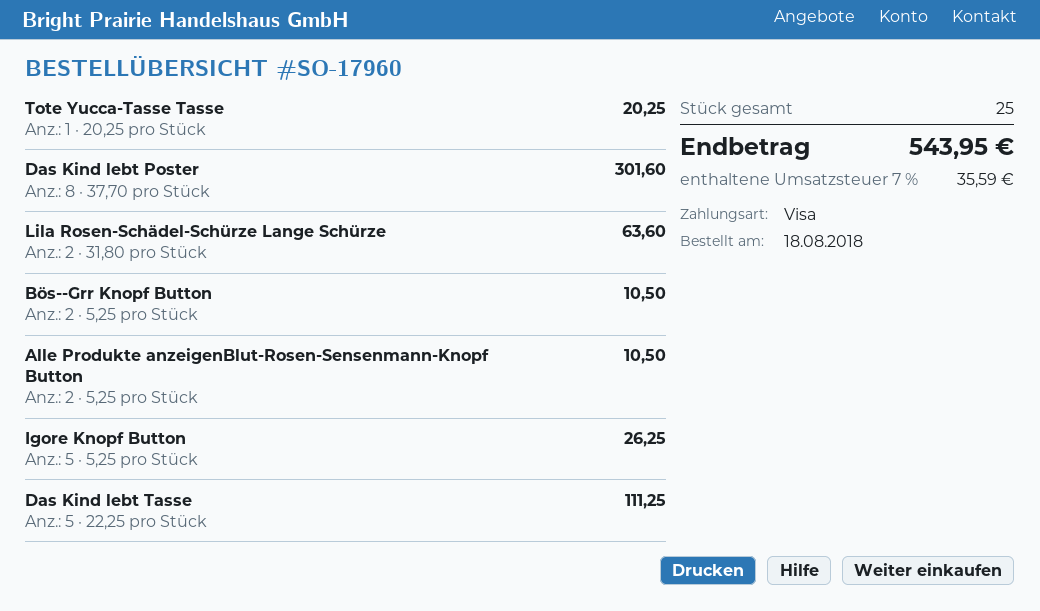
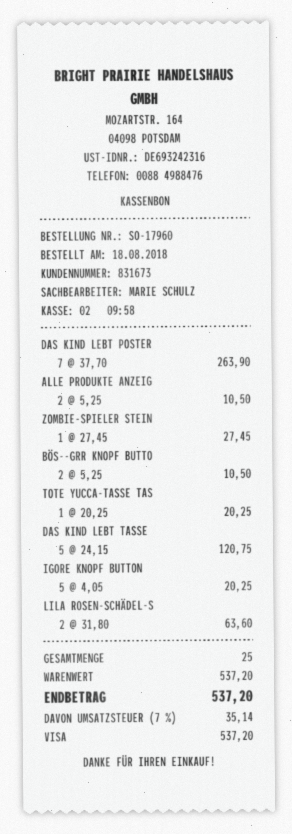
Das Kind lebt Poster: 8 x 37.70 = 301.60 -> 7 x 37.70 = 263.90
Igore Knopf Button: 5 x 5.25 = 26.25 -> 5 x 4.05 = 20.25
Das Kind lebt Tasse: 5 x 22.25 = 111.25 -> 5 x 24.15 = 120.75
ZOMBIE-SPIELER STEIN: none -> 1 x 27.45 = 27.45
tax: 7% = 35.59 -> 7% = 35.14
total: 543.95 -> 537.20

